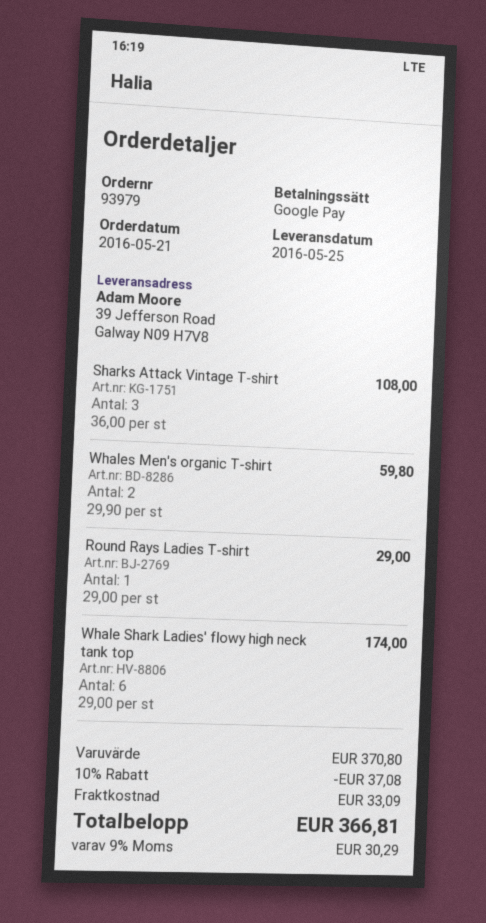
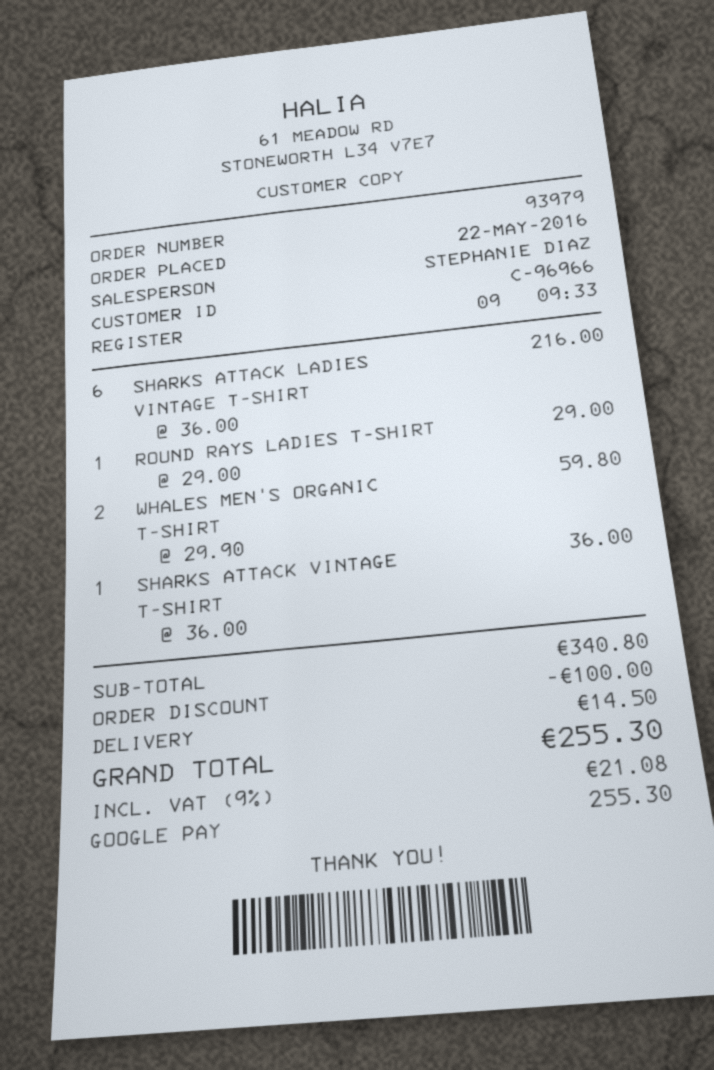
order date: 2016-05-21 -> 2016-05-22
Sharks Attack Vintage T-shirt: 3 x 36.00 = 108.00 -> 1 x 36.00 = 36.00
Whale Shark Ladies' flowy high neck tank top: 6 x 29.00 = 174.00 -> none
SHARKS ATTACK LADIES VINTAGE T-SHIRT: none -> 6 x 36.00 = 216.00
subtotal: 370.80 -> 340.80
discount: 37.08 -> 100.00
shipping: 33.09 -> 14.50
tax: 9% = 30.29 -> 9% = 21.08
total: 366.81 -> 255.30

